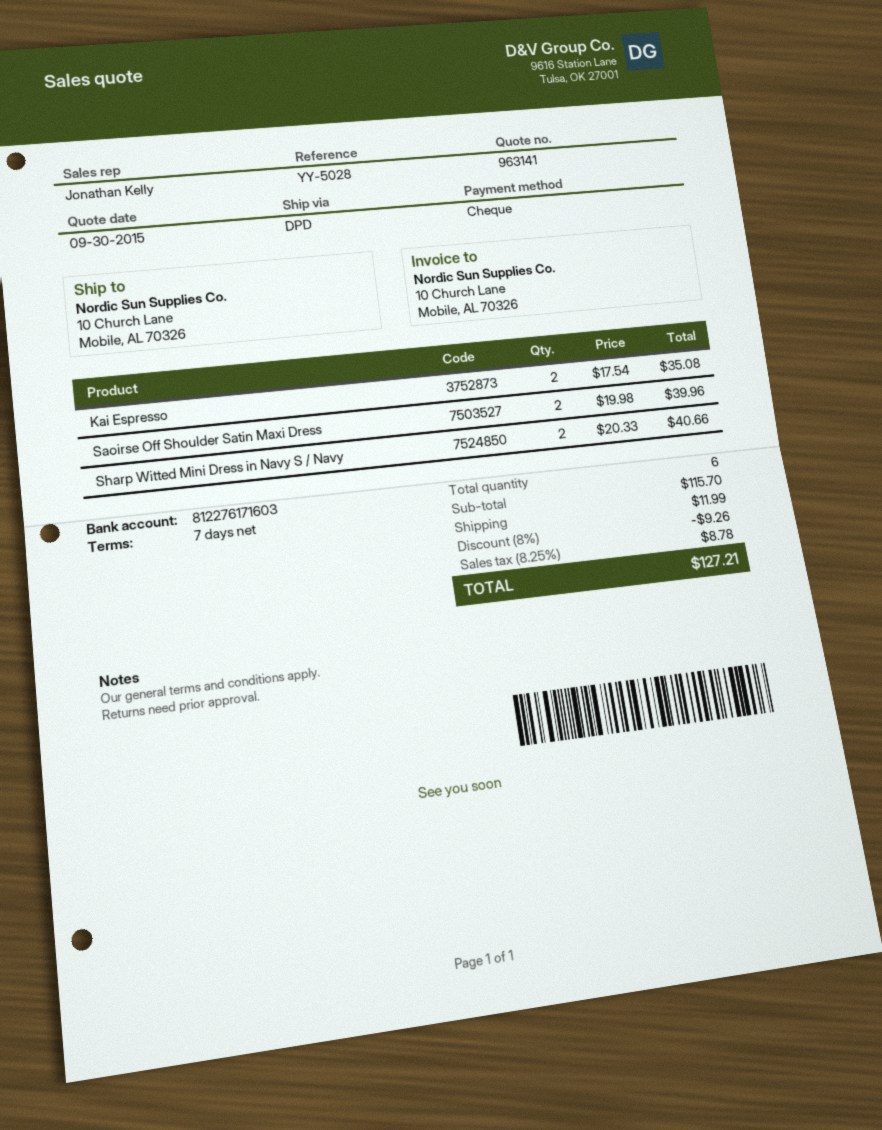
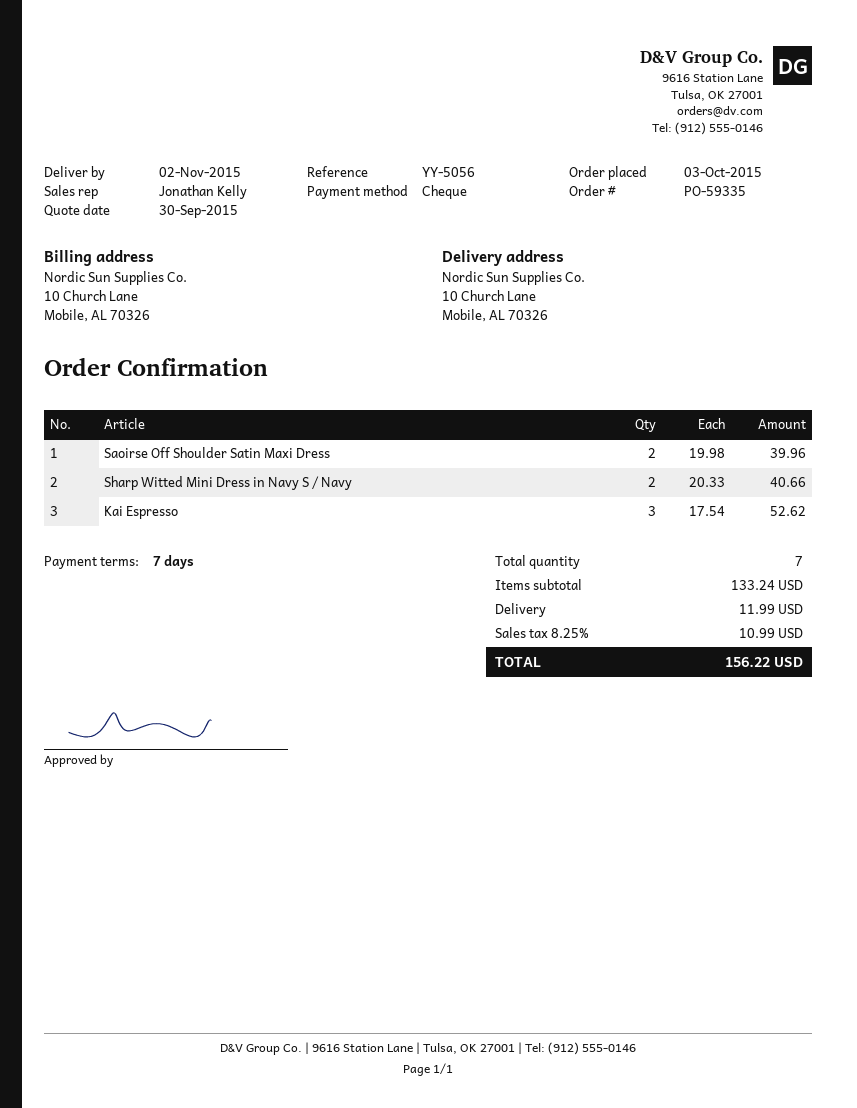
reference: YY-5028 -> YY-5056
Kai Espresso: 2 x 17.54 = 35.08 -> 3 x 17.54 = 52.62
total quantity: 6 -> 7
subtotal: 115.70 -> 133.24
discount: 8% = 9.26 -> none
tax: 8.25% = 8.78 -> 8.25% = 10.99
total: 127.21 -> 156.22

